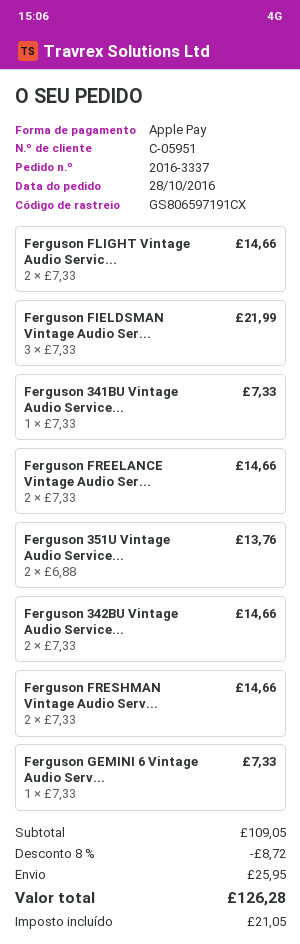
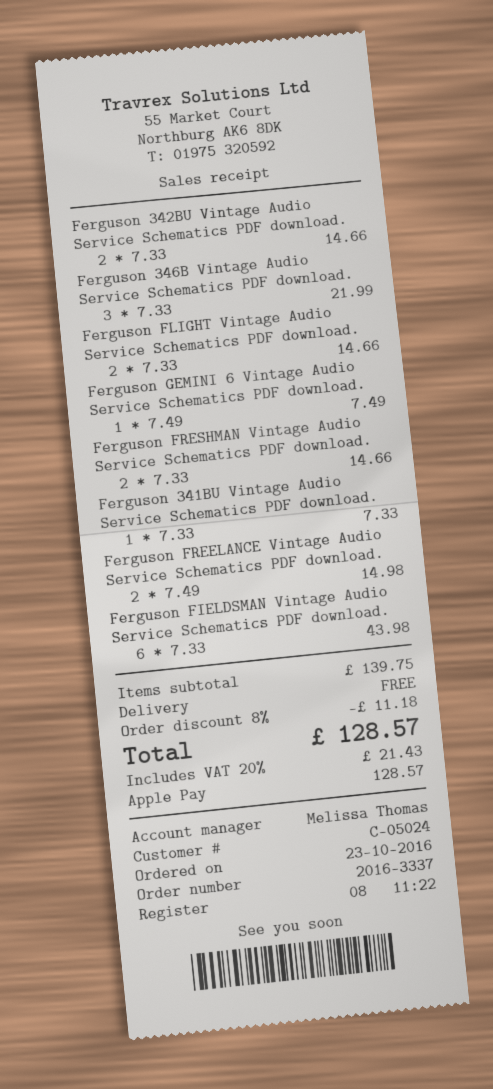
order date: 2016-10-28 -> 2016-10-23
customer number: C-05951 -> C-05024
Ferguson FIELDSMAN Vintage Audio Ser...: 3 x 7.33 = 21.99 -> 6 x 7.33 = 43.98
Ferguson FREELANCE Vintage Audio Ser...: 2 x 7.33 = 14.66 -> 2 x 7.49 = 14.98
Ferguson 351U Vintage Audio Service...: 2 x 6.88 = 13.76 -> none
Ferguson GEMINI 6 Vintage Audio Serv...: 1 x 7.33 = 7.33 -> 1 x 7.49 = 7.49
Ferguson 346B Vintage Audio Service Schematics PDF download.: none -> 3 x 7.33 = 21.99
subtotal: 109.05 -> 139.75
discount: 8% = 8.72 -> 8% = 11.18
shipping: 25.95 -> 0.00
tax: 21.05 -> 21.43
total: 126.28 -> 128.57

